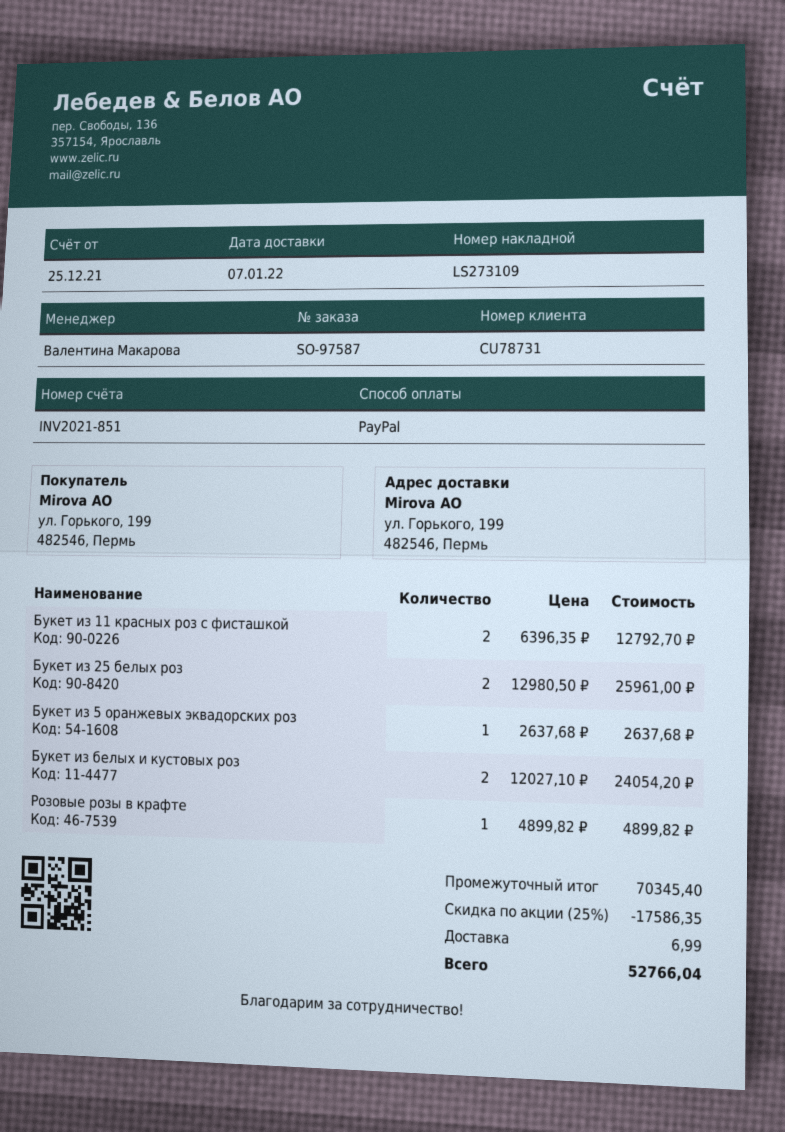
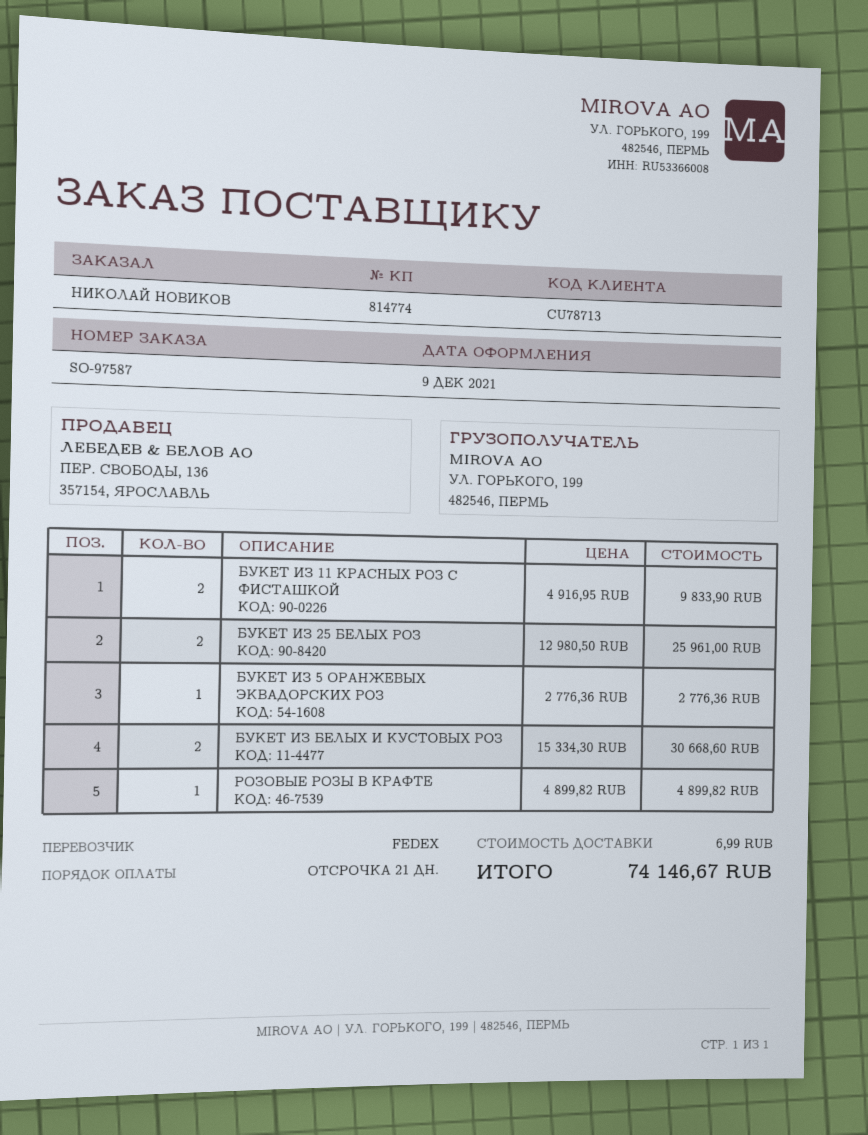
customer number: CU78731 -> CU78713
Букет из 11 красных роз с фисташкой: 2 x 6396.35 = 12792.70 -> 2 x 4916.95 = 9833.90
Букет из 5 оранжевых эквадорских роз: 1 x 2637.68 = 2637.68 -> 1 x 2776.36 = 2776.36
Букет из белых и кустовых роз: 2 x 12027.10 = 24054.20 -> 2 x 15334.30 = 30668.60
discount: 25% = 17586.35 -> none
total: 52766.04 -> 74146.67

